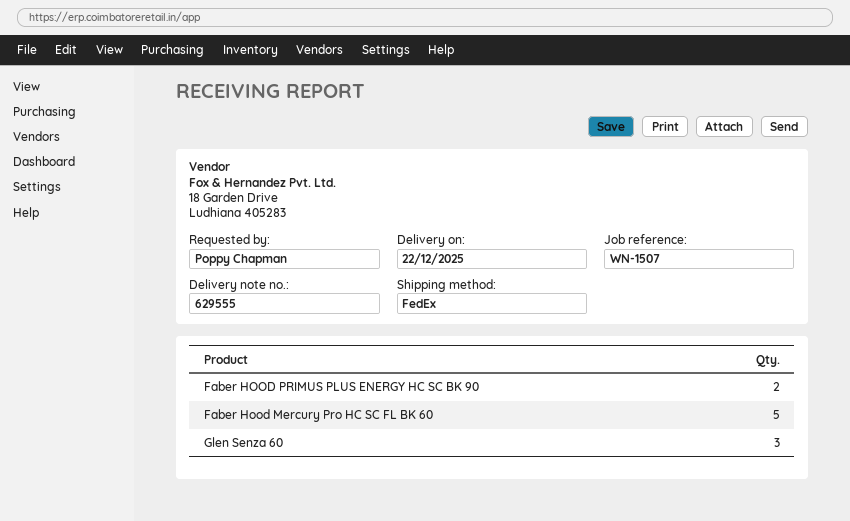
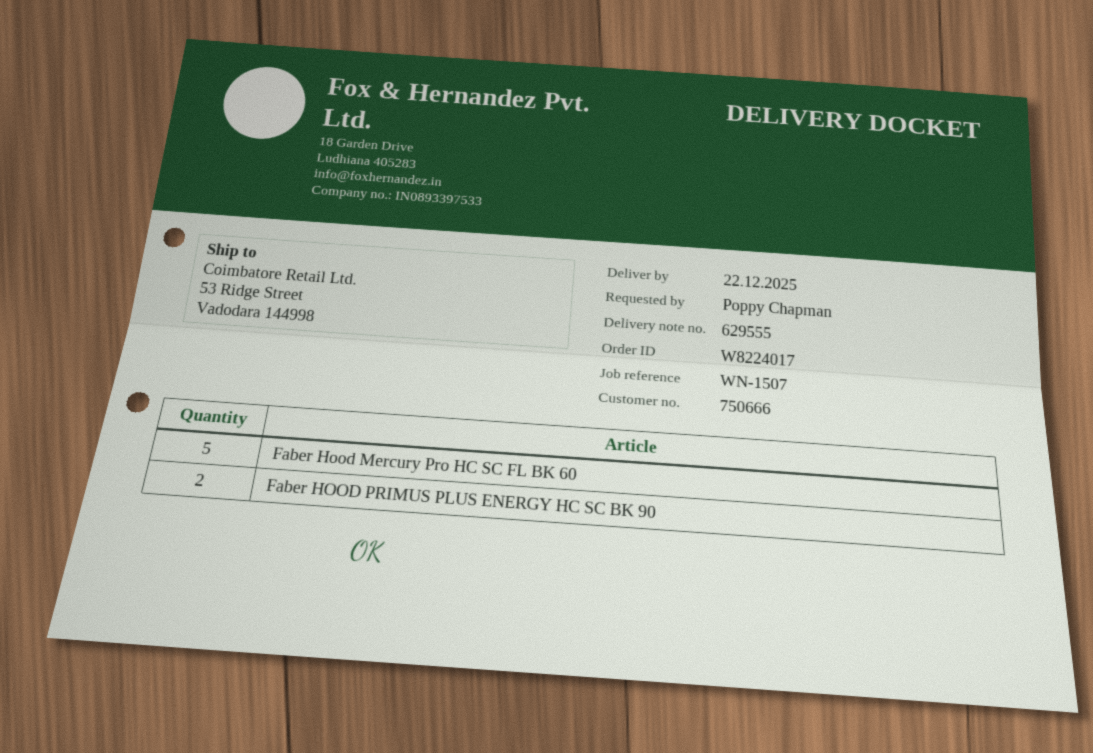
Glen Senza 60: 3 -> none

